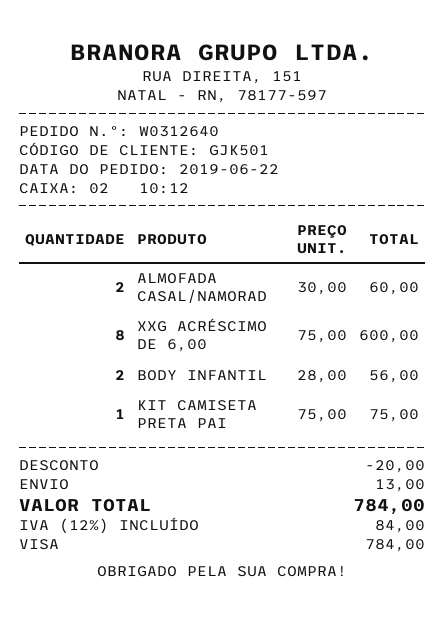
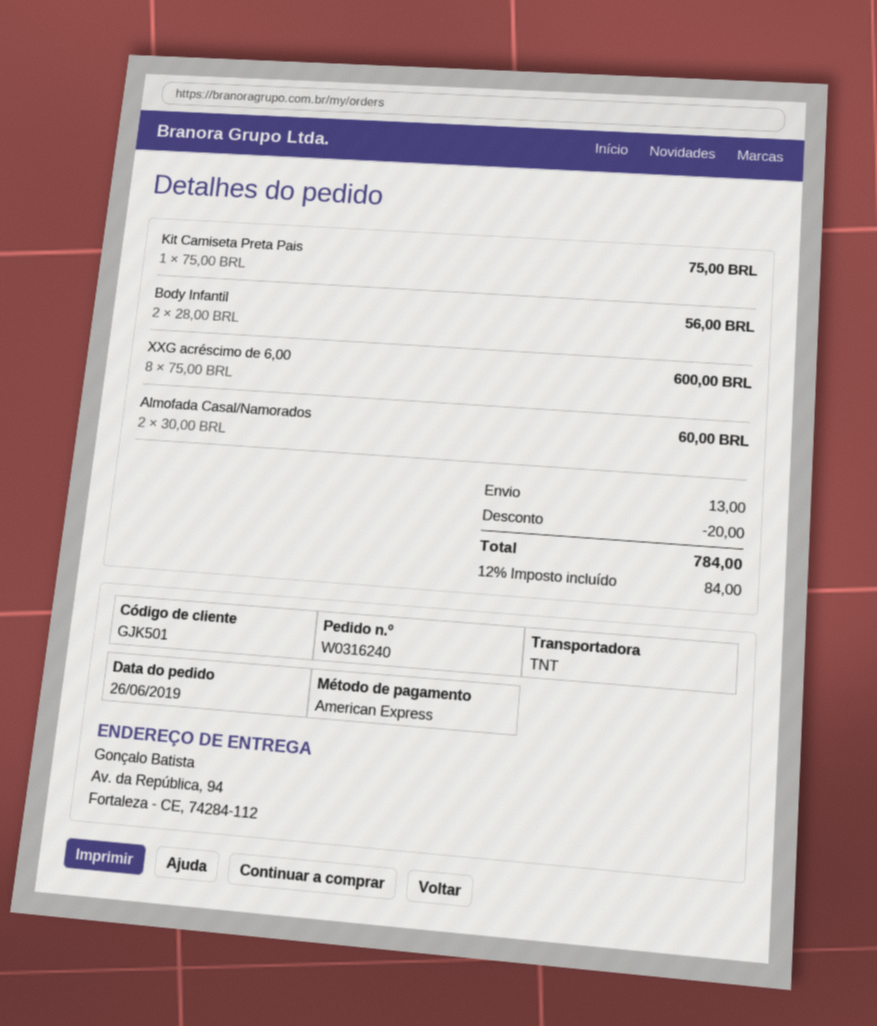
order number: W0312640 -> W0316240
order date: 2019-06-22 -> 2019-06-26
payment method: Visa -> American Express

